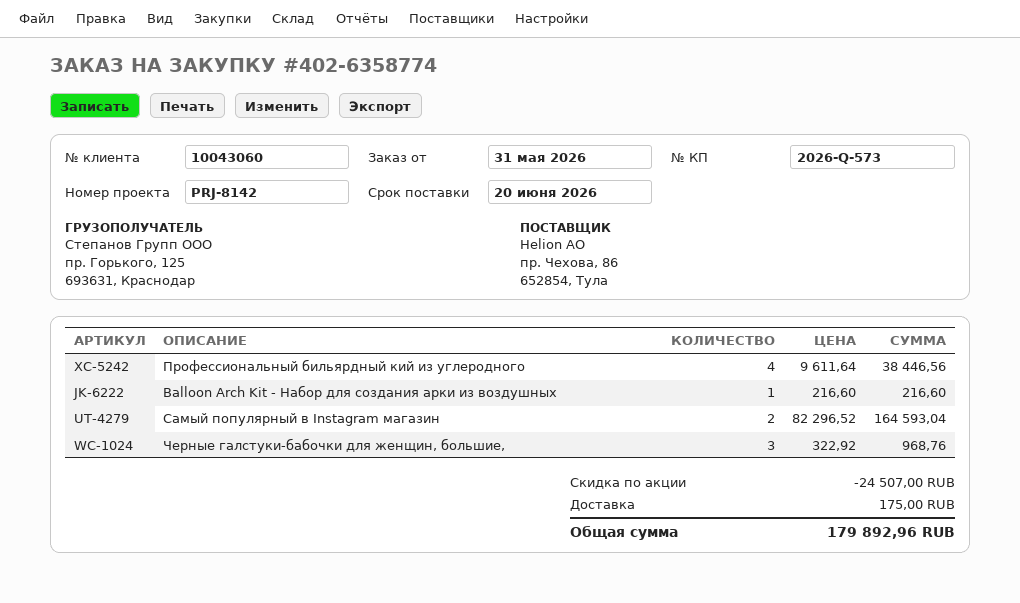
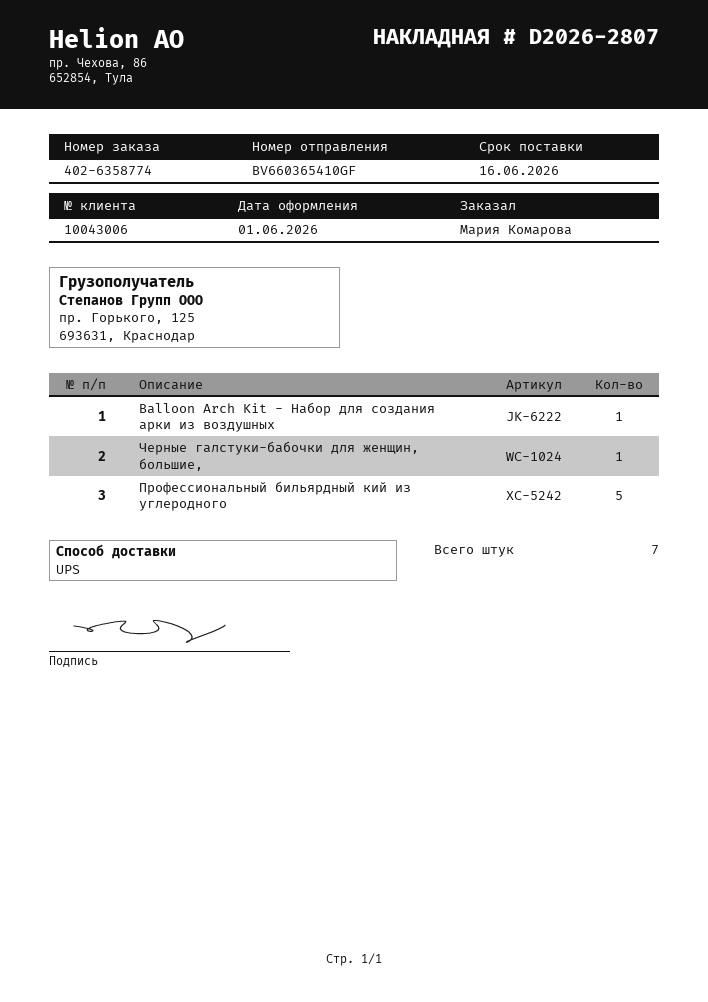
order date: 2026-05-31 -> 2026-06-01
delivery date: 2026-06-20 -> 2026-06-16
customer number: 10043060 -> 10043006
Профессиональный бильярдный кий из углеродного: 4 -> 5
Самый популярный в Instagram магазин: 2 -> none
Черные галстуки-бабочки для женщин, большие,: 3 -> 1

